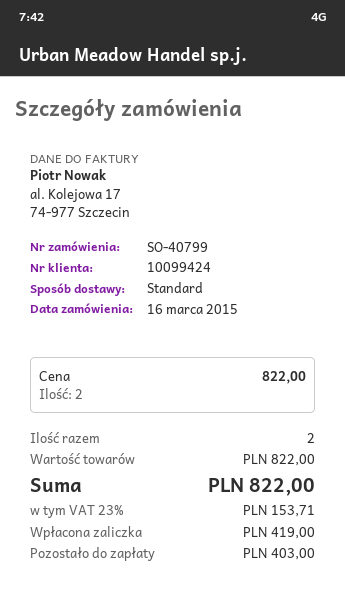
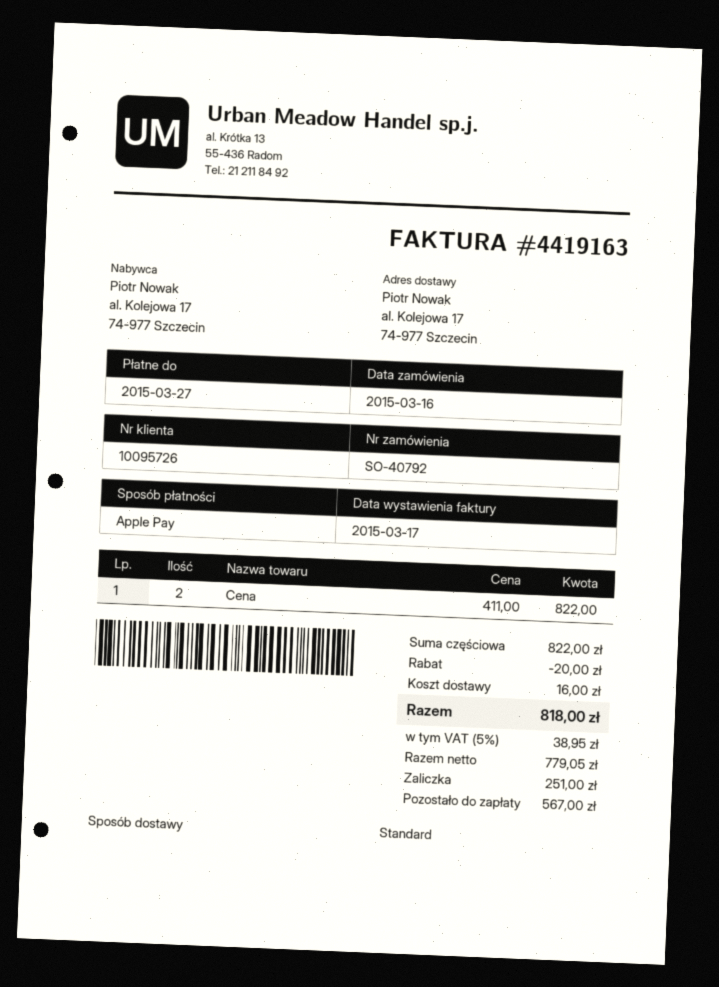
order number: SO-40799 -> SO-40792
customer number: 10099424 -> 10095726
discount: none -> 20.00
shipping: none -> 16.00
tax: 23% = 153.71 -> 5% = 38.95
total: 822.00 -> 818.00
deposit: 419.00 -> 251.00
balance: 403.00 -> 567.00

